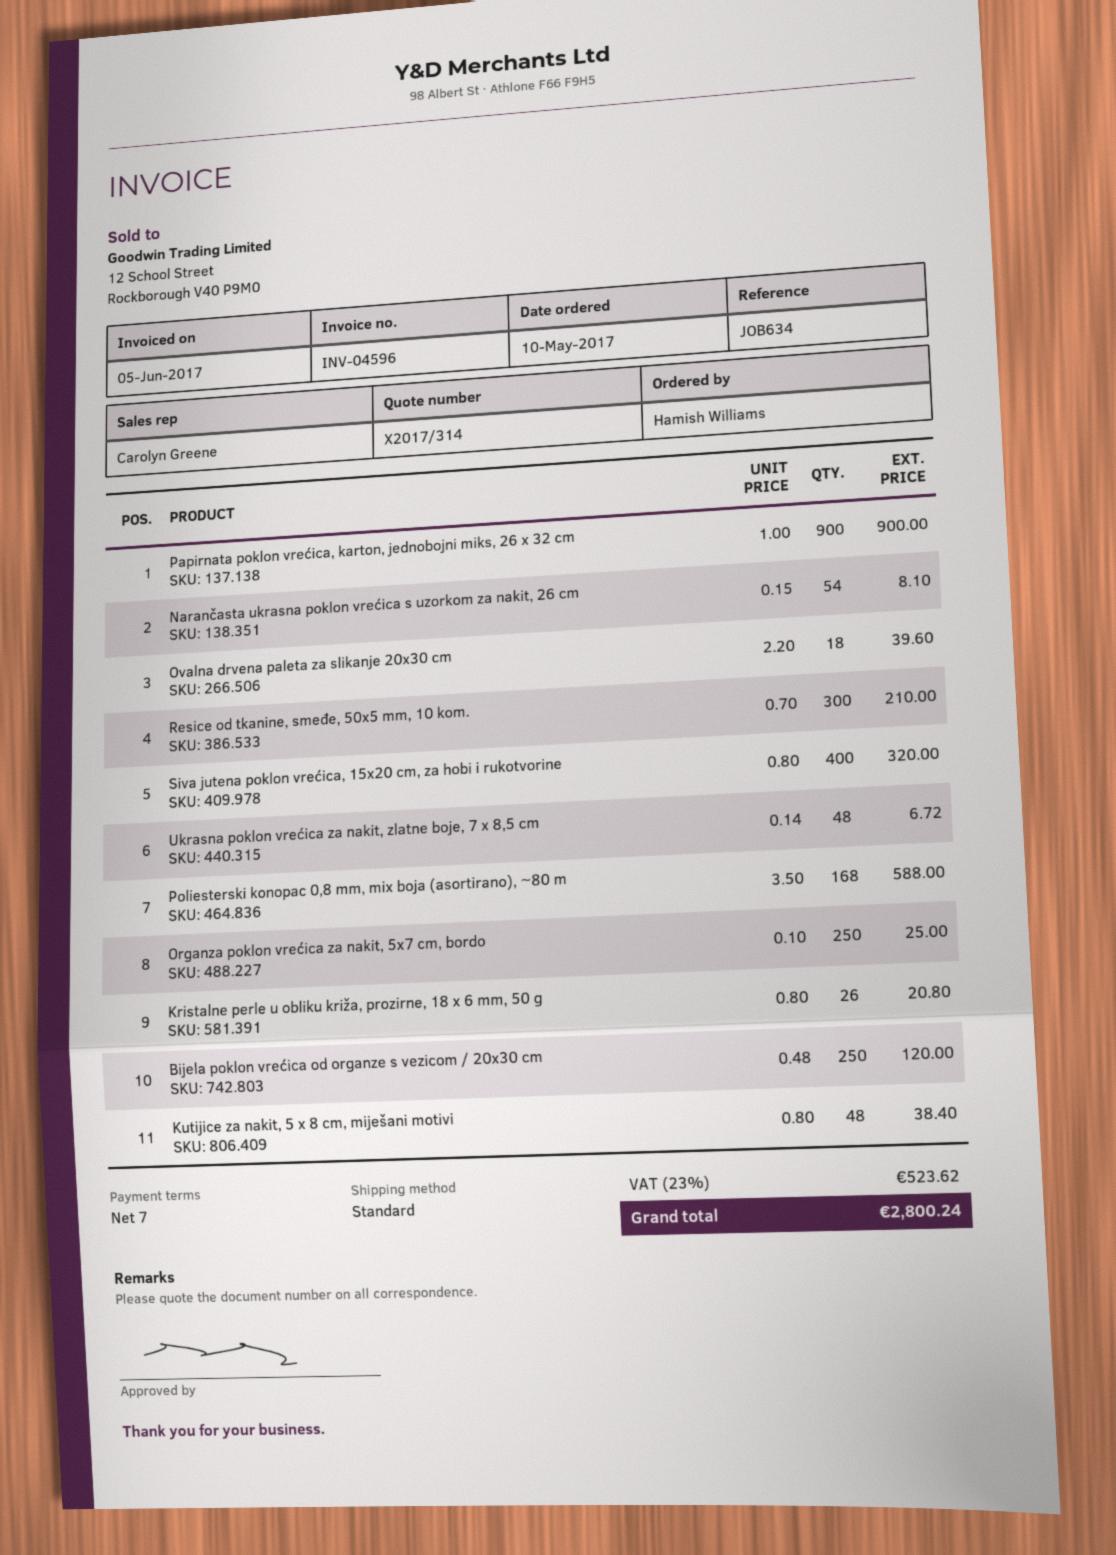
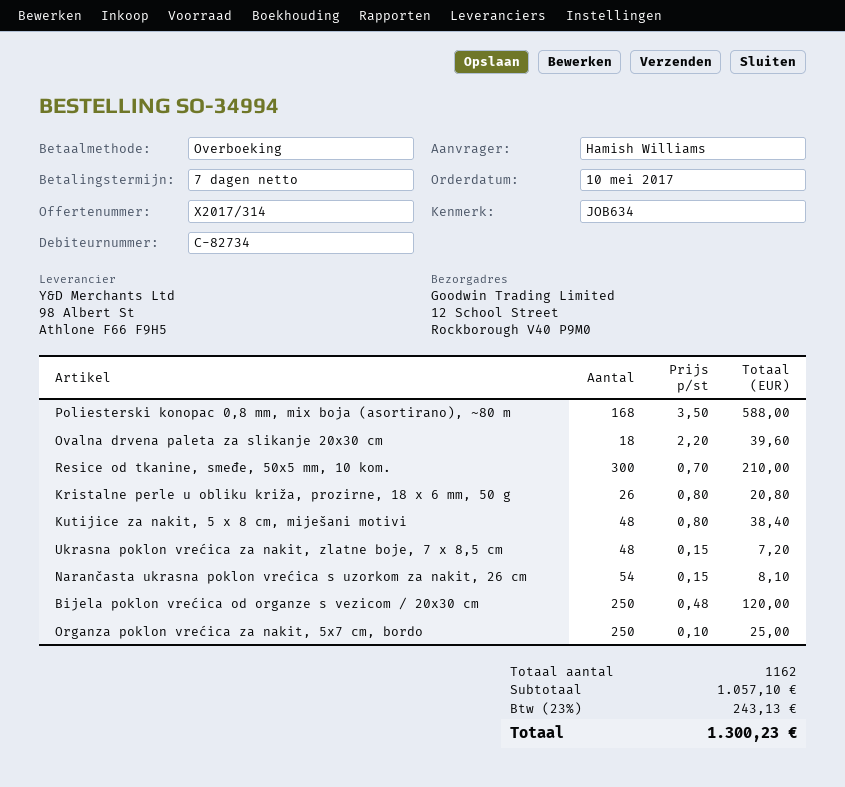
Papirnata poklon vrećica, karton, jednobojni miks, 26 x 32 cm: 900 x 1.00 = 900.00 -> none
Siva jutena poklon vrećica, 15x20 cm, za hobi i rukotvorine: 400 x 0.80 = 320.00 -> none
Ukrasna poklon vrećica za nakit, zlatne boje, 7 x 8,5 cm: 48 x 0.14 = 6.72 -> 48 x 0.15 = 7.20
tax: 23% = 523.62 -> 23% = 243.13
total: 2800.24 -> 1300.23

